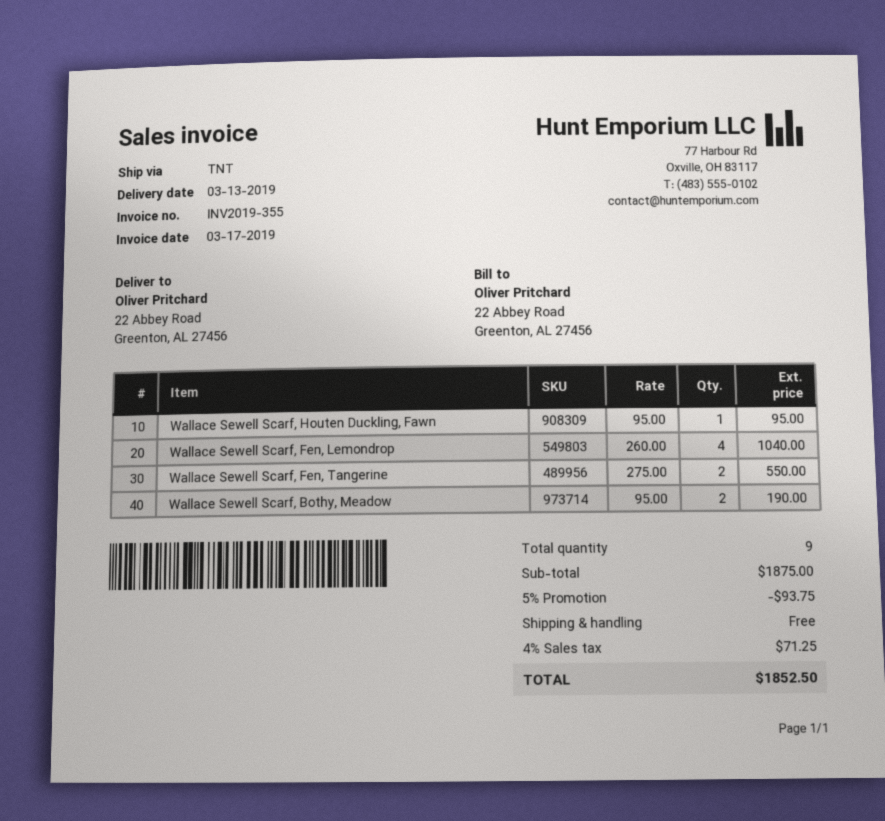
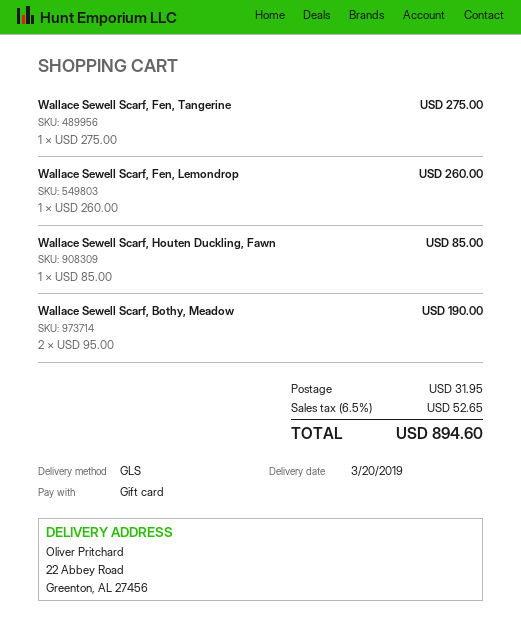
delivery date: 2019-03-13 -> 2019-03-20
shipping method: TNT -> GLS
Wallace Sewell Scarf, Houten Duckling, Fawn: 1 x 95.00 = 95.00 -> 1 x 85.00 = 85.00
Wallace Sewell Scarf, Fen, Lemondrop: 4 x 260.00 = 1040.00 -> 1 x 260.00 = 260.00
Wallace Sewell Scarf, Fen, Tangerine: 2 x 275.00 = 550.00 -> 1 x 275.00 = 275.00
discount: 5% = 93.75 -> none
shipping: 0.00 -> 31.95
tax: 4% = 71.25 -> 6.5% = 52.65
total: 1852.50 -> 894.60

